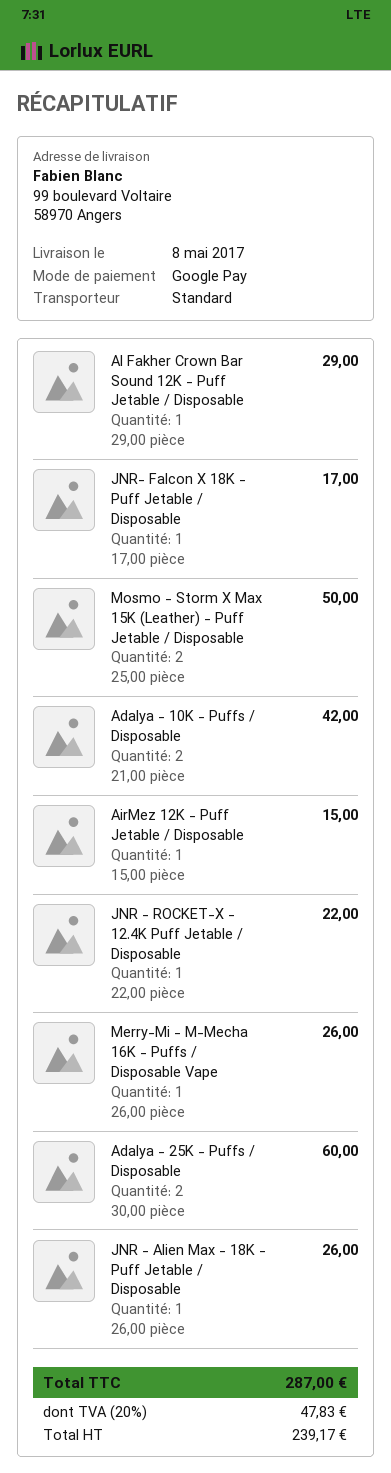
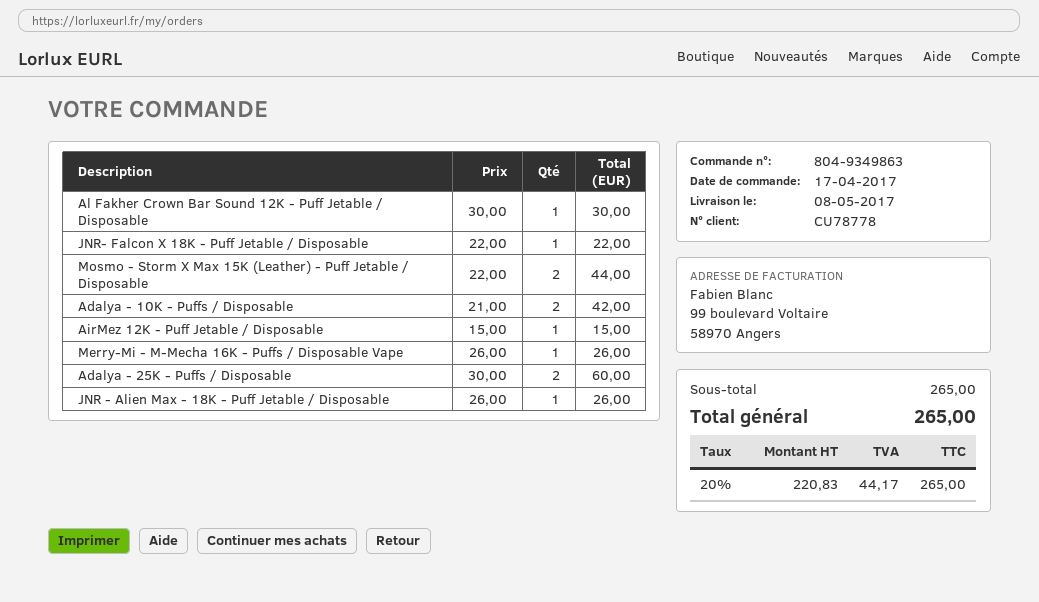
Al Fakher Crown Bar Sound 12K - Puff Jetable / Disposable: 1 x 29.00 = 29.00 -> 1 x 30.00 = 30.00
JNR- Falcon X 18K - Puff Jetable / Disposable: 1 x 17.00 = 17.00 -> 1 x 22.00 = 22.00
Mosmo - Storm X Max 15K (Leather) - Puff Jetable / Disposable: 2 x 25.00 = 50.00 -> 2 x 22.00 = 44.00
JNR - ROCKET-X - 12.4K Puff Jetable / Disposable: 1 x 22.00 = 22.00 -> none
net: 239.17 -> 220.83
tax: 20% = 47.83 -> 20% = 44.17
total: 287.00 -> 265.00

